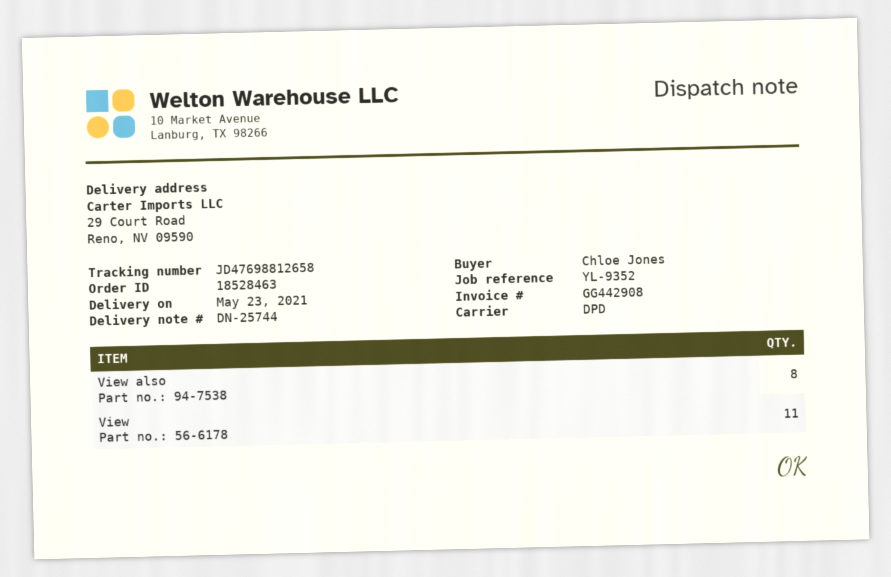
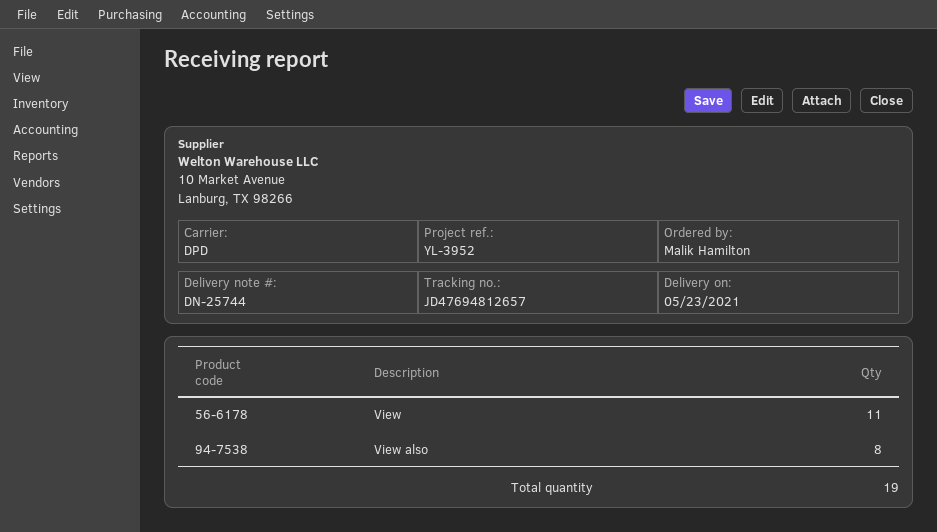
reference: YL-9352 -> YL-3952
ordered by: Chloe Jones -> Malik Hamilton
tracking number: JD47698812658 -> JD47694812657

